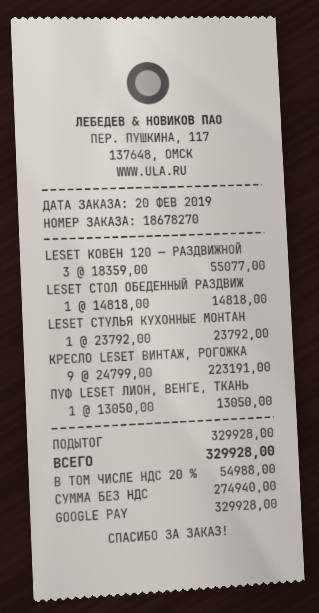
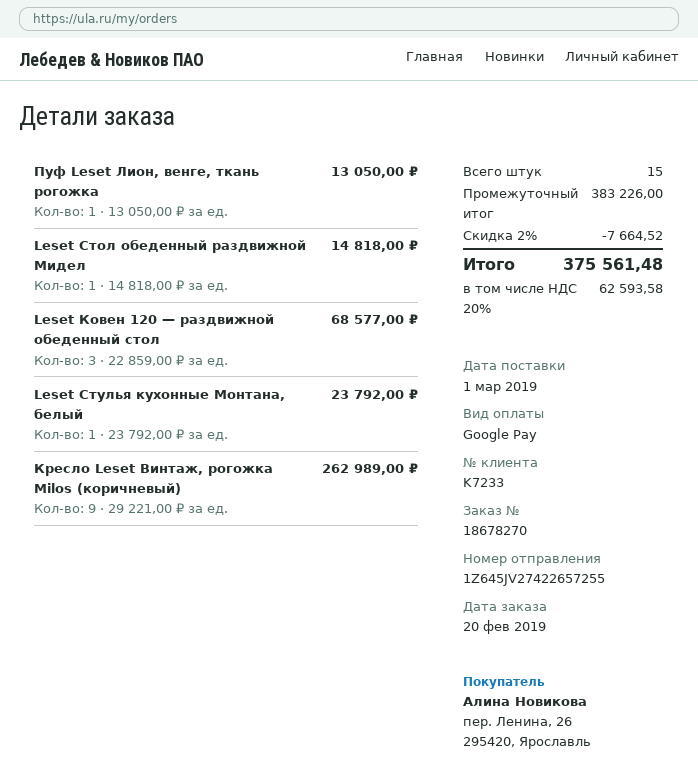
LESET КОВЕН 120 — РАЗДВИЖНОЙ: 3 x 18359.00 = 55077.00 -> 3 x 22859.00 = 68577.00
КРЕСЛО LESET ВИНТАЖ, РОГОЖКА: 9 x 24799.00 = 223191.00 -> 9 x 29221.00 = 262989.00
subtotal: 329928.00 -> 383226.00
discount: none -> 2% = 7664.52
tax: 20% = 54988.00 -> 20% = 62593.58
total: 329928.00 -> 375561.48

